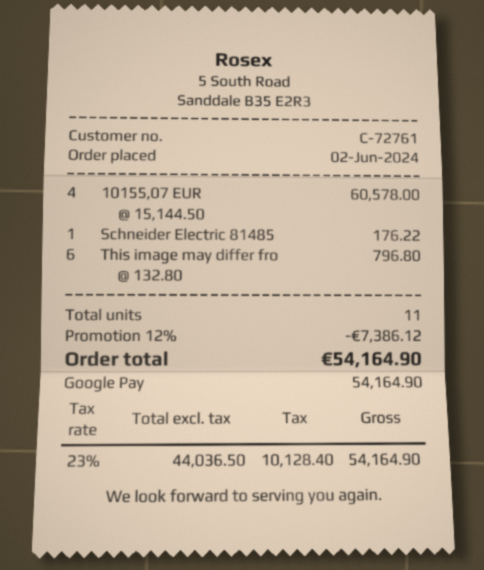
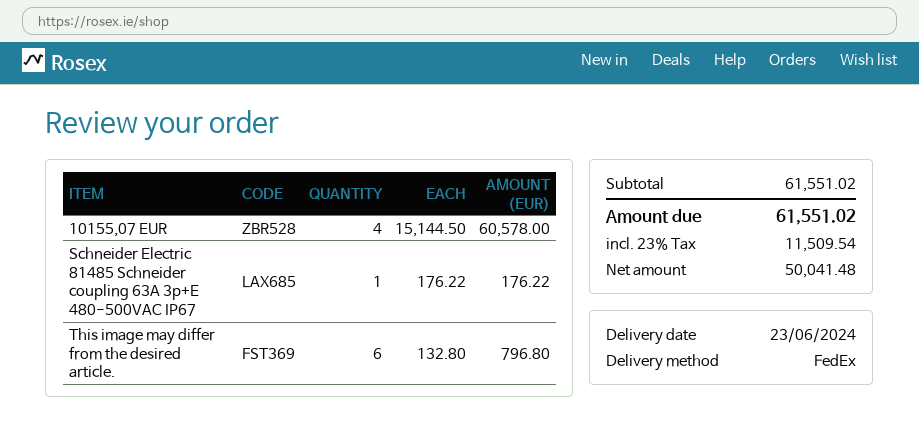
discount: 12% = 7386.12 -> none
net: 44036.50 -> 50041.48
tax: 23% = 10128.40 -> 23% = 11509.54
total: 54164.90 -> 61551.02

